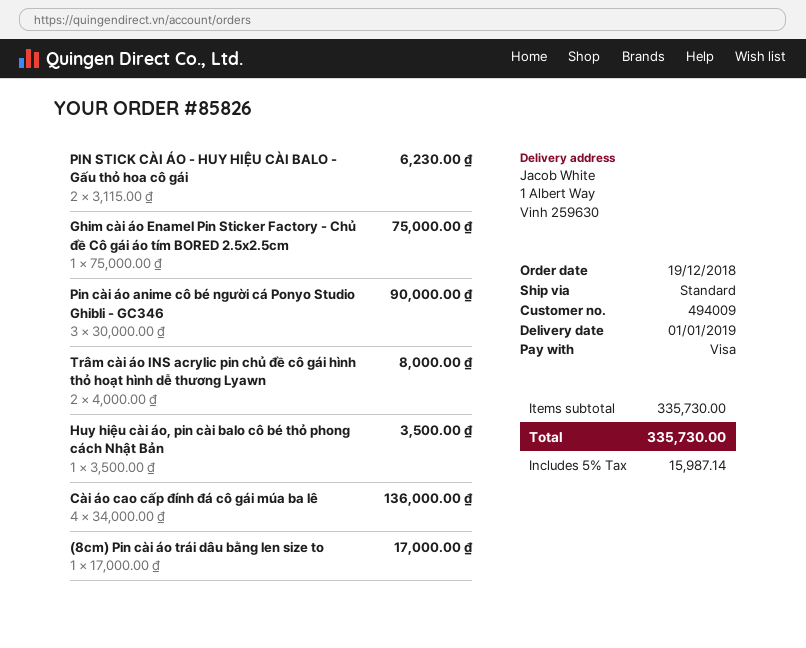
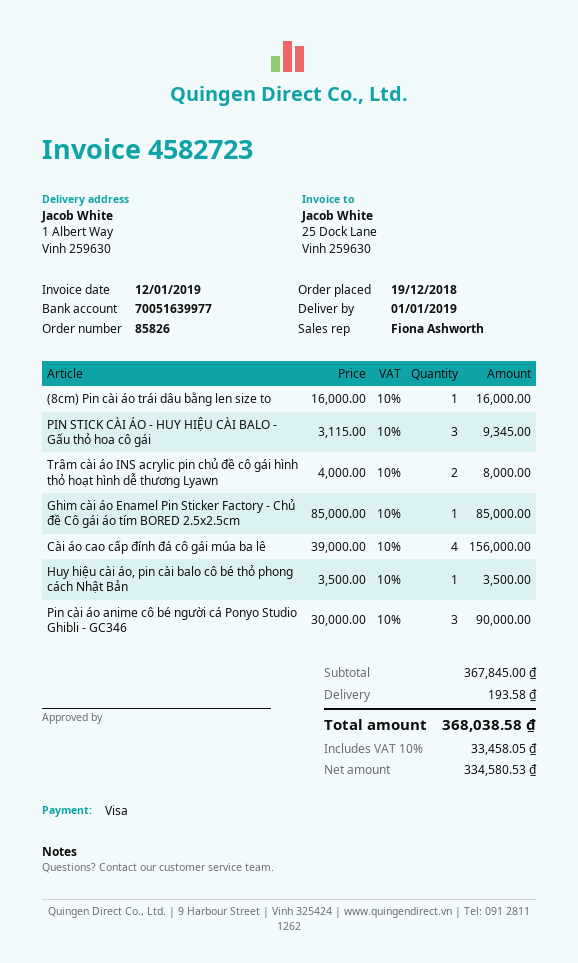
PIN STICK CÀI ÁO - HUY HIỆU CÀI BALO - Gấu thỏ hoa cô gái: 2 x 3115.00 = 6230.00 -> 3 x 3115.00 = 9345.00
Ghim cài áo Enamel Pin Sticker Factory - Chủ đề Cô gái áo tím BORED 2.5x2.5cm: 1 x 75000.00 = 75000.00 -> 1 x 85000.00 = 85000.00
Cài áo cao cấp đính đá cô gái múa ba lê: 4 x 34000.00 = 136000.00 -> 4 x 39000.00 = 156000.00
(8cm) Pin cài áo trái dâu bằng len size to: 1 x 17000.00 = 17000.00 -> 1 x 16000.00 = 16000.00
subtotal: 335730.00 -> 367845.00
shipping: none -> 193.58
tax: 5% = 15987.14 -> 10% = 33458.05
total: 335730.00 -> 368038.58

